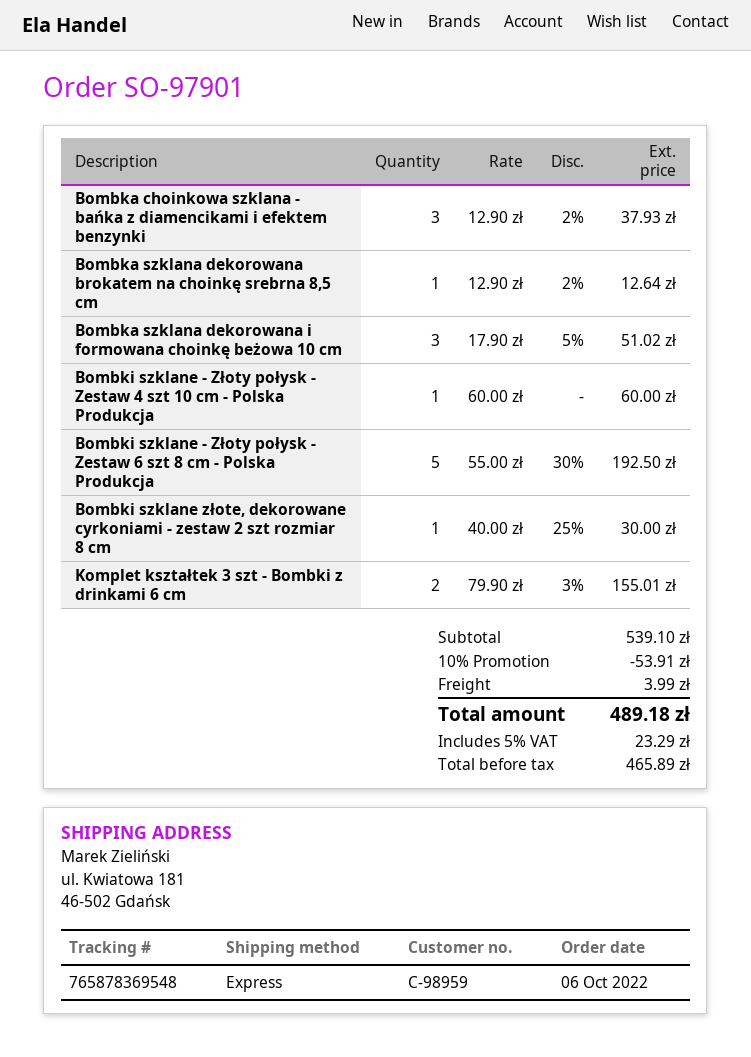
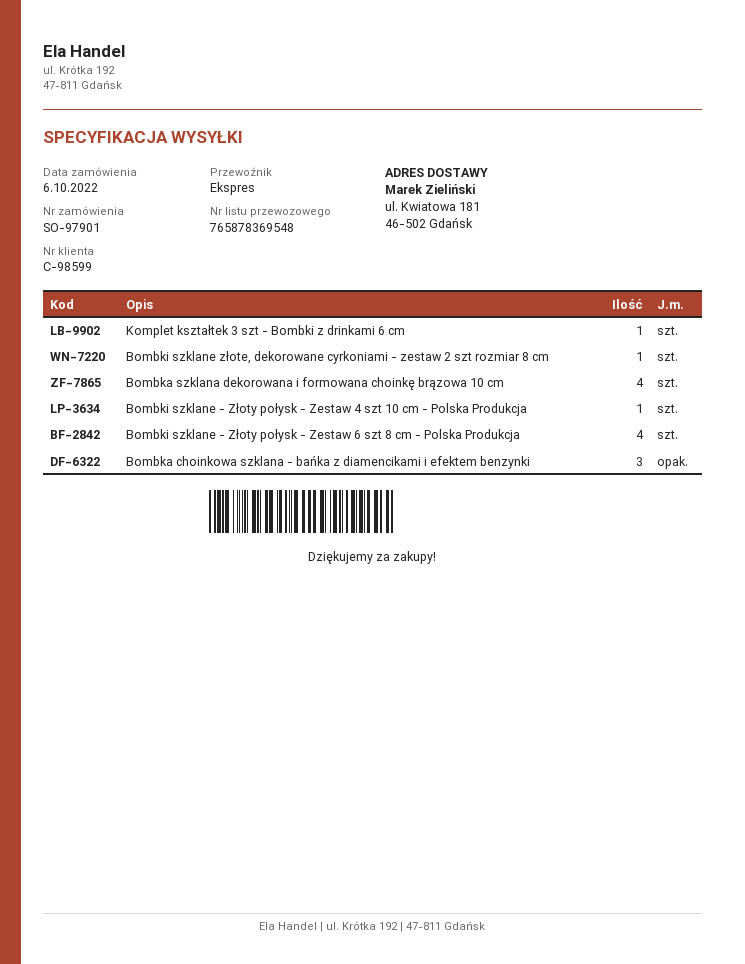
customer number: C-98959 -> C-98599
Bombka szklana dekorowana brokatem na choinkę srebrna 8,5 cm: 1 -> none
Bombka szklana dekorowana i formowana choinkę beżowa 10 cm: 3 -> none
Bombki szklane - Złoty połysk - Zestaw 6 szt 8 cm - Polska Produkcja: 5 -> 4
Komplet kształtek 3 szt - Bombki z drinkami 6 cm: 2 -> 1
Bombka szklana dekorowana i formowana choinkę brązowa 10 cm: none -> 4

